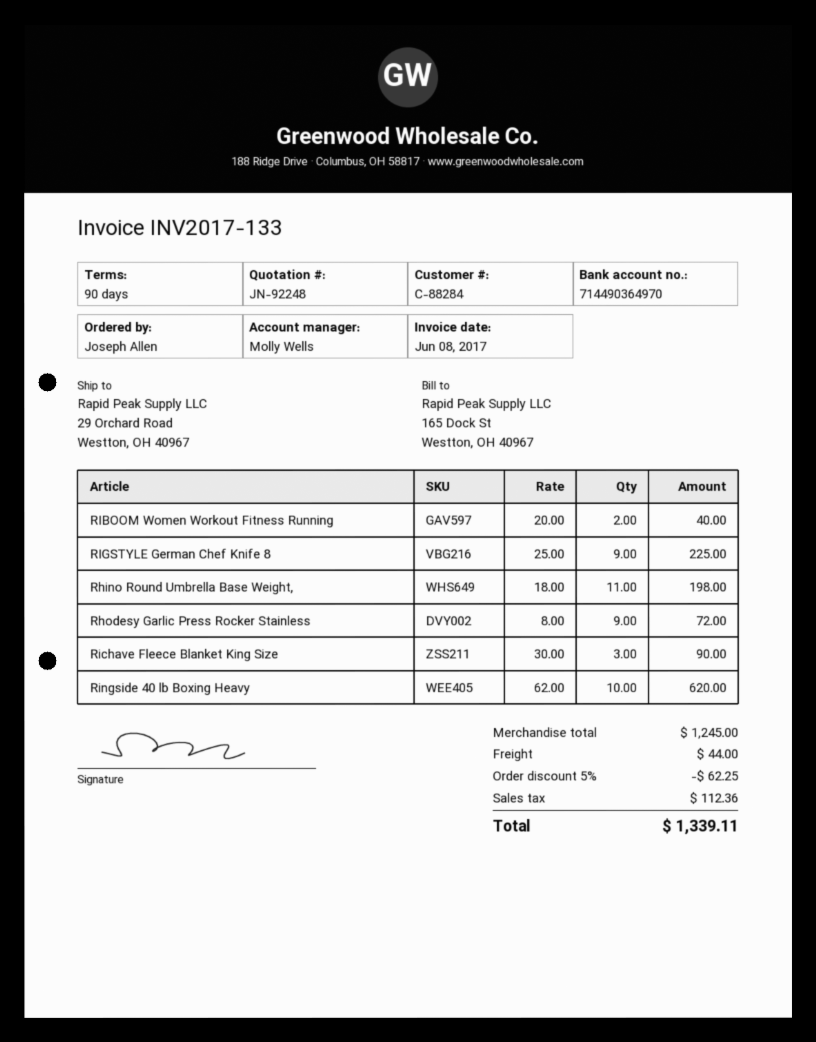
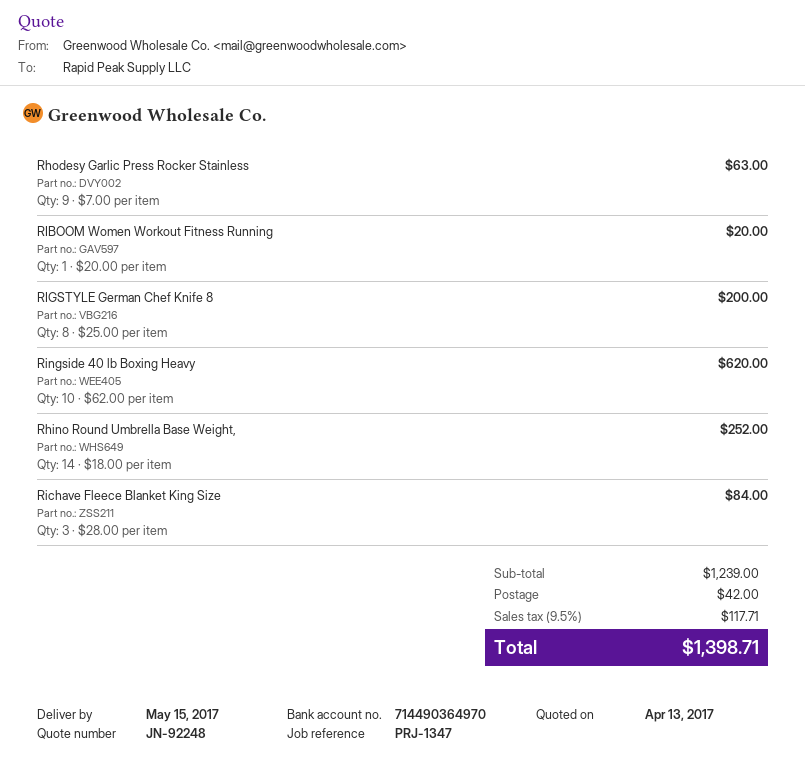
RIBOOM Women Workout Fitness Running: 2 x 20.00 = 40.00 -> 1 x 20.00 = 20.00
RIGSTYLE German Chef Knife 8: 9 x 25.00 = 225.00 -> 8 x 25.00 = 200.00
Rhino Round Umbrella Base Weight,: 11 x 18.00 = 198.00 -> 14 x 18.00 = 252.00
Rhodesy Garlic Press Rocker Stainless: 9 x 8.00 = 72.00 -> 9 x 7.00 = 63.00
Richave Fleece Blanket King Size: 3 x 30.00 = 90.00 -> 3 x 28.00 = 84.00
subtotal: 1245.00 -> 1239.00
discount: 5% = 62.25 -> none
shipping: 44.00 -> 42.00
tax: 112.36 -> 117.71
total: 1339.11 -> 1398.71

